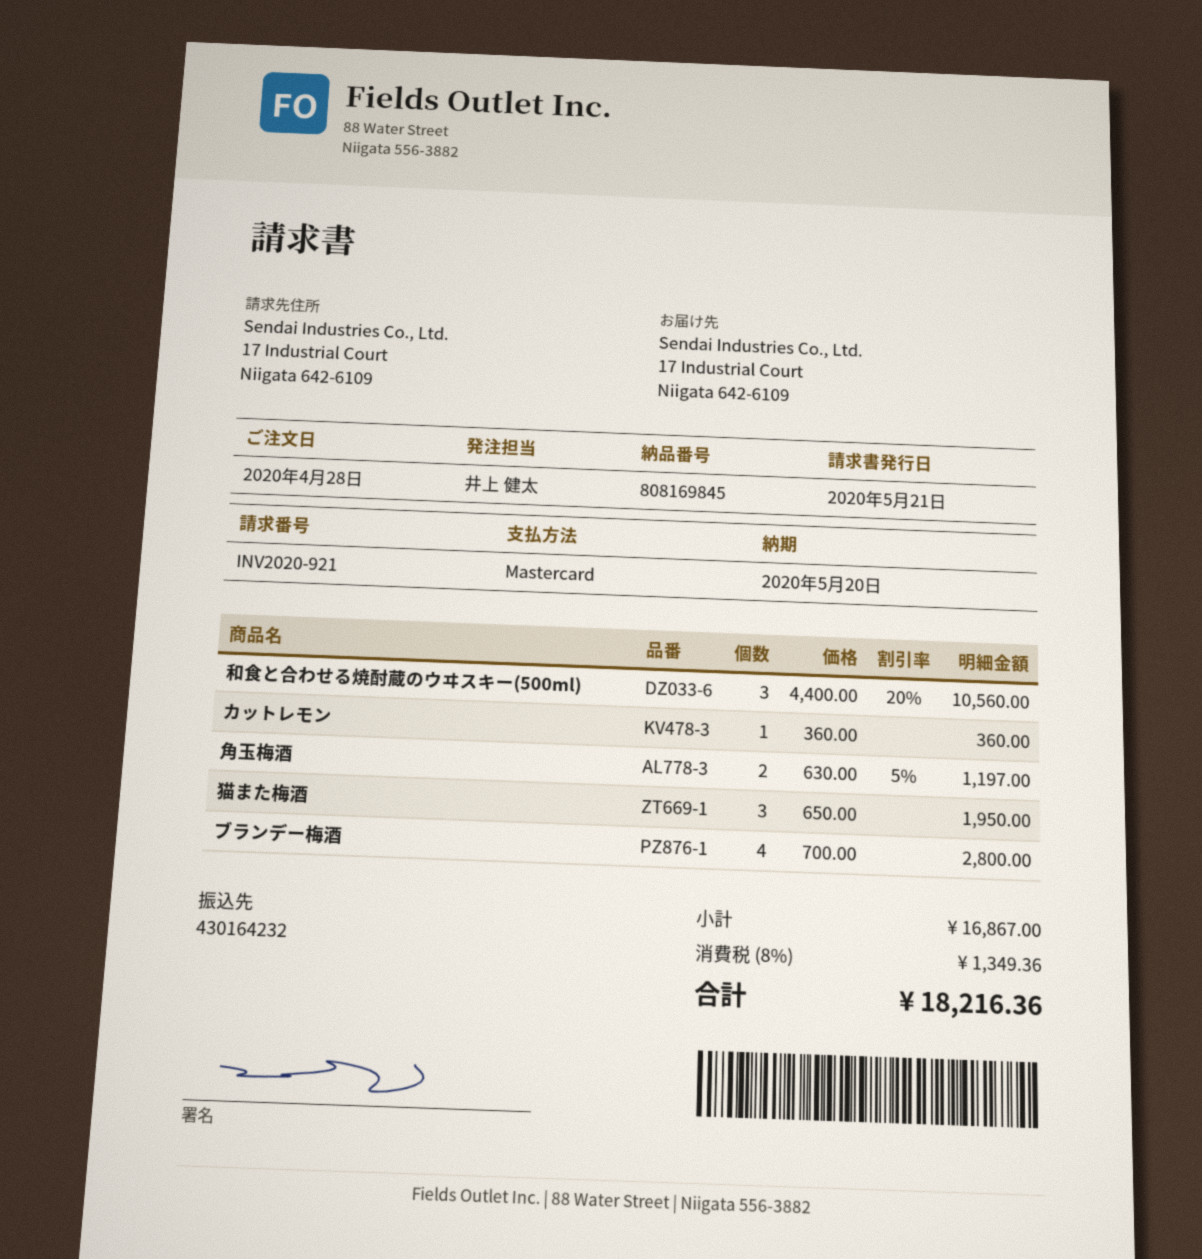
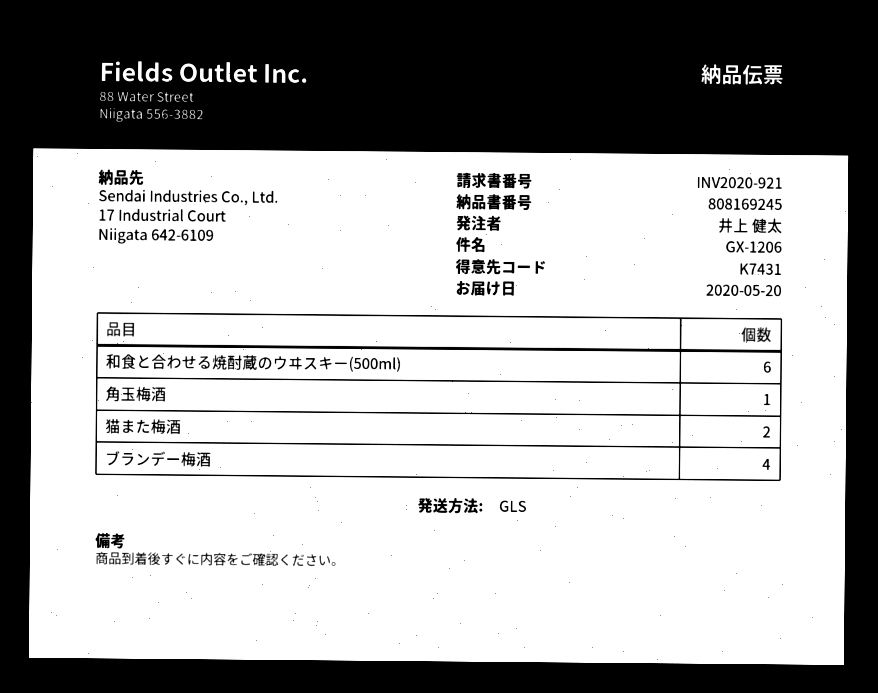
delivery note number: 808169845 -> 808169245
和食と合わせる焼酎蔵のウヰスキー(500ml): 3 -> 6
カットレモン: 1 -> none
角玉梅酒: 2 -> 1
猫また梅酒: 3 -> 2

